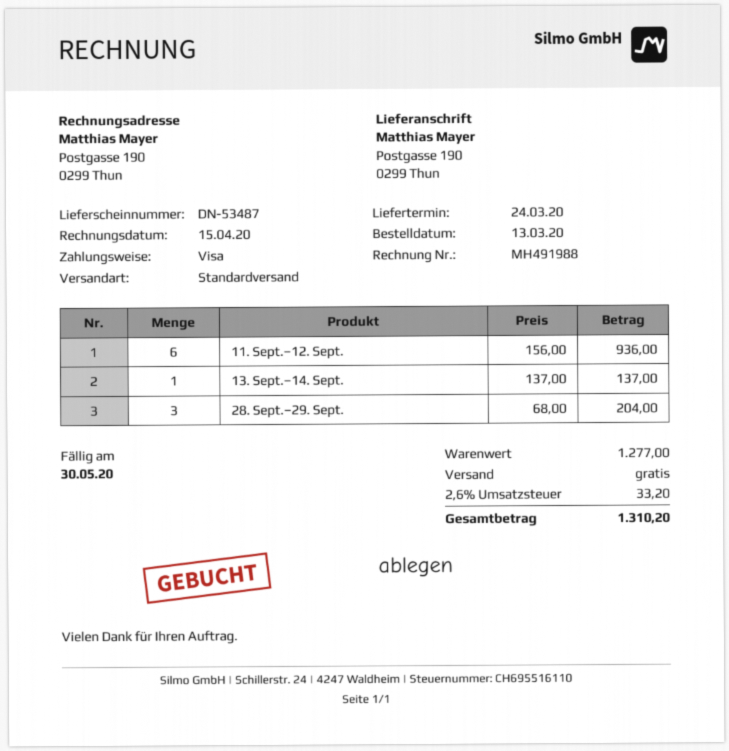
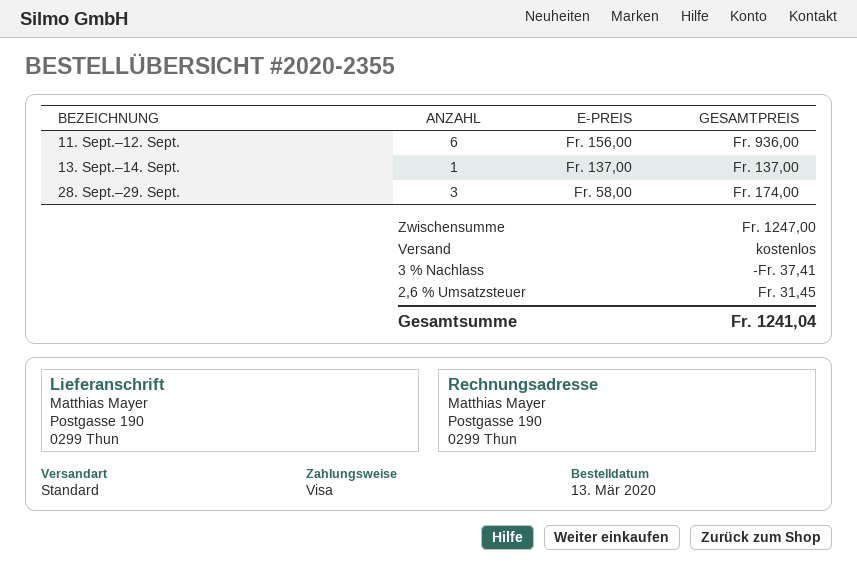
28. Sept.–29. Sept.: 3 x 68.00 = 204.00 -> 3 x 58.00 = 174.00
subtotal: 1277.00 -> 1247.00
discount: none -> 3% = 37.41
tax: 2.6% = 33.20 -> 2.6% = 31.45
total: 1310.20 -> 1241.04

